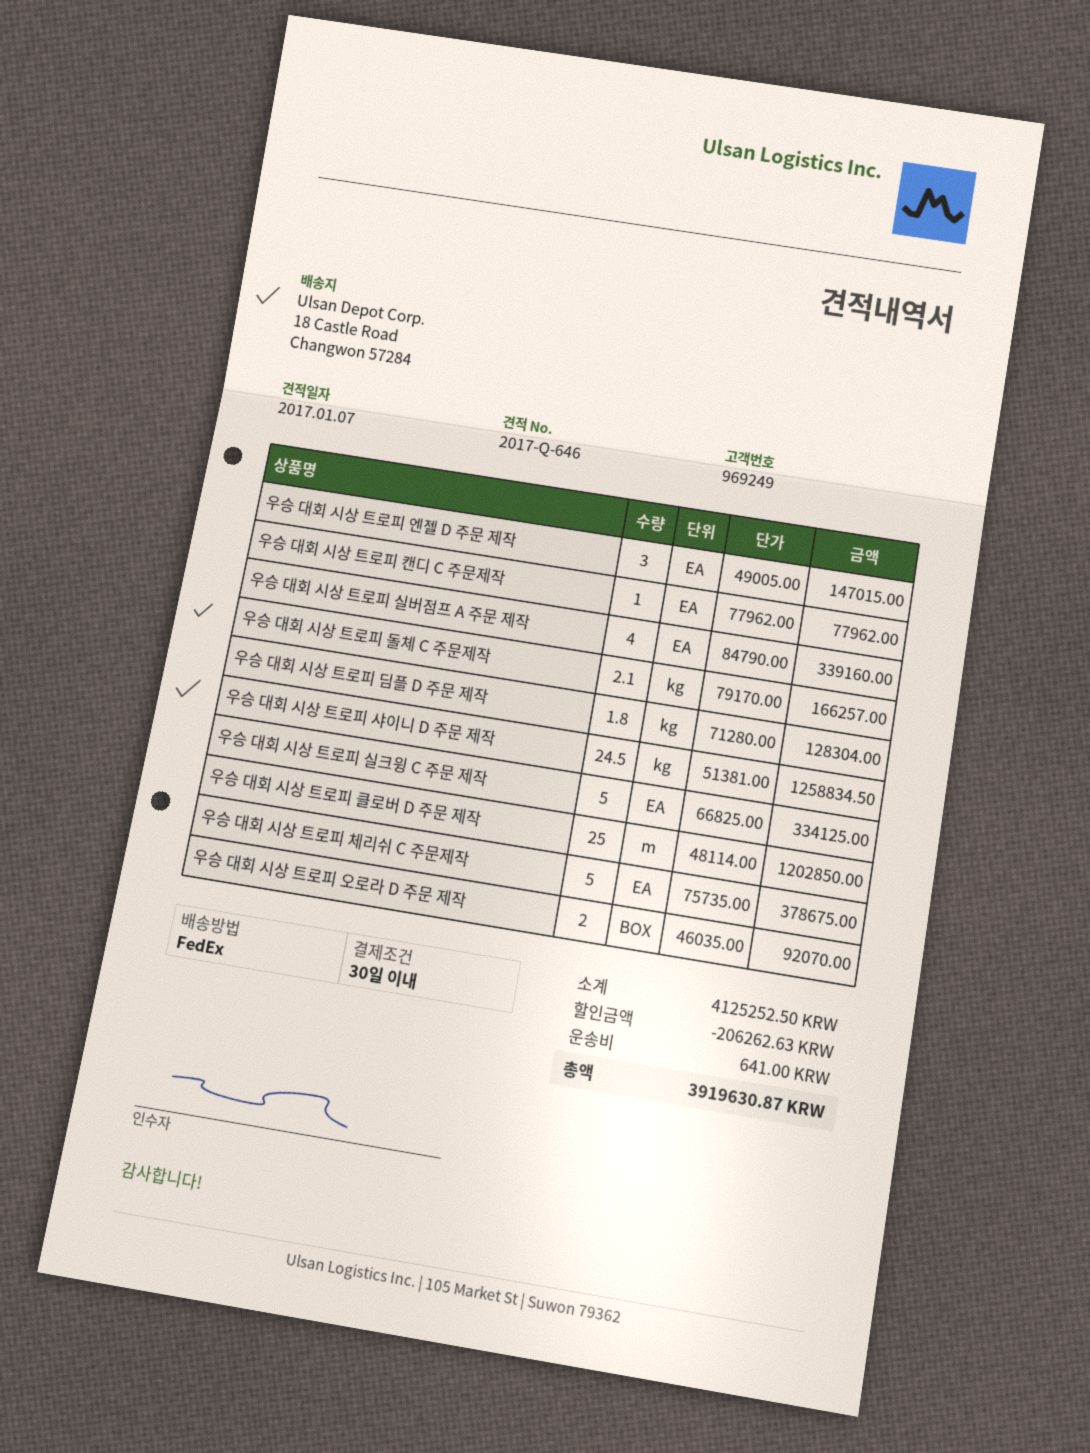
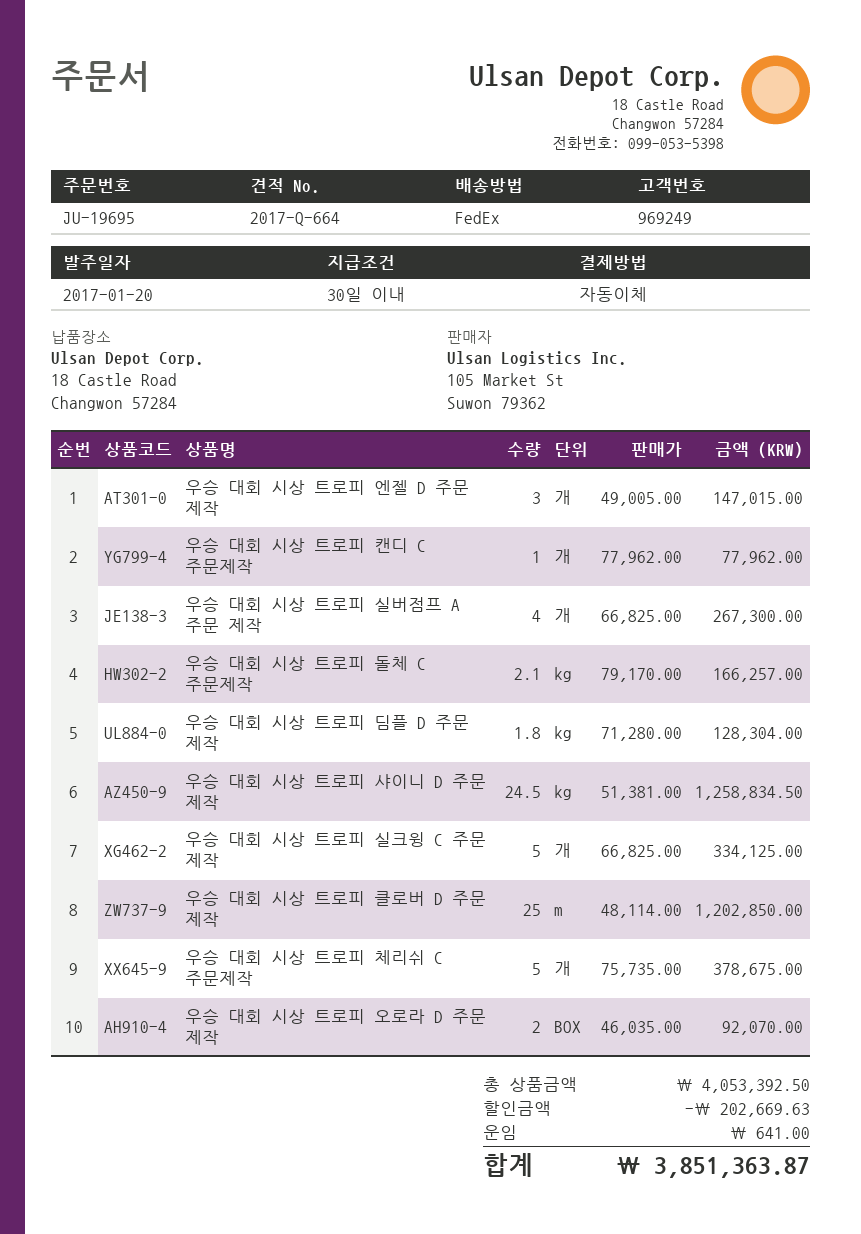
quote number: 2017-Q-646 -> 2017-Q-664
우승 대회 시상 트로피 실버점프 A 주문 제작: 4 x 84790.00 = 339160.00 -> 4 x 66825.00 = 267300.00
subtotal: 4125252.50 -> 4053392.50
discount: 206262.63 -> 202669.63
total: 3919630.87 -> 3851363.87

